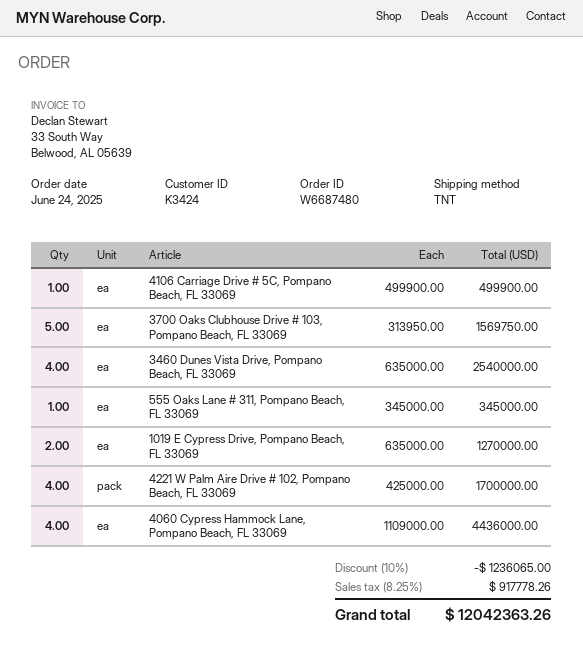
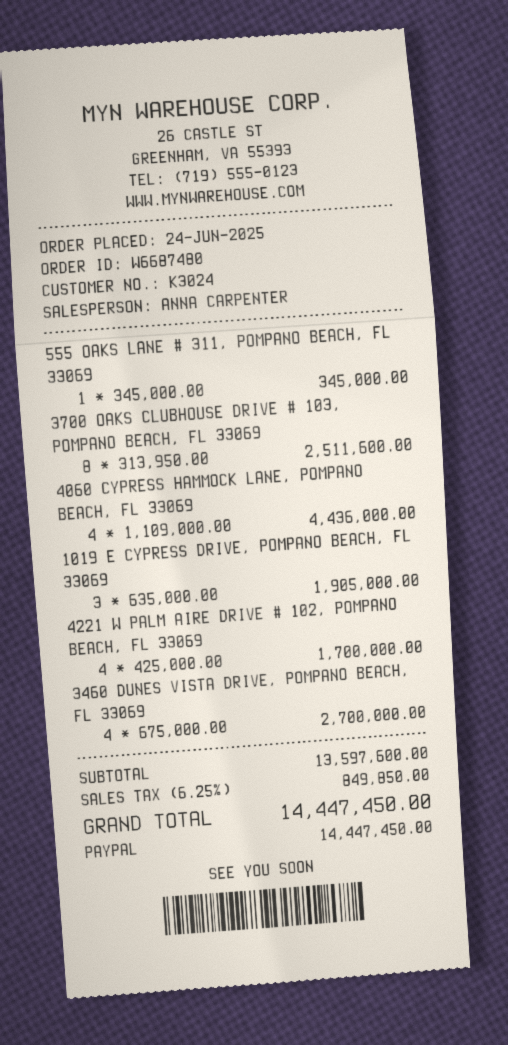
customer number: K3424 -> K3024
4106 Carriage Drive # 5C, Pompano Beach, FL 33069: 1 x 499900.00 = 499900.00 -> none
3700 Oaks Clubhouse Drive # 103, Pompano Beach, FL 33069: 5 x 313950.00 = 1569750.00 -> 8 x 313950.00 = 2511600.00
3460 Dunes Vista Drive, Pompano Beach, FL 33069: 4 x 635000.00 = 2540000.00 -> 4 x 675000.00 = 2700000.00
1019 E Cypress Drive, Pompano Beach, FL 33069: 2 x 635000.00 = 1270000.00 -> 3 x 635000.00 = 1905000.00
discount: 10% = 1236065.00 -> none
tax: 8.25% = 917778.26 -> 6.25% = 849850.00
total: 12042363.26 -> 14447450.00

